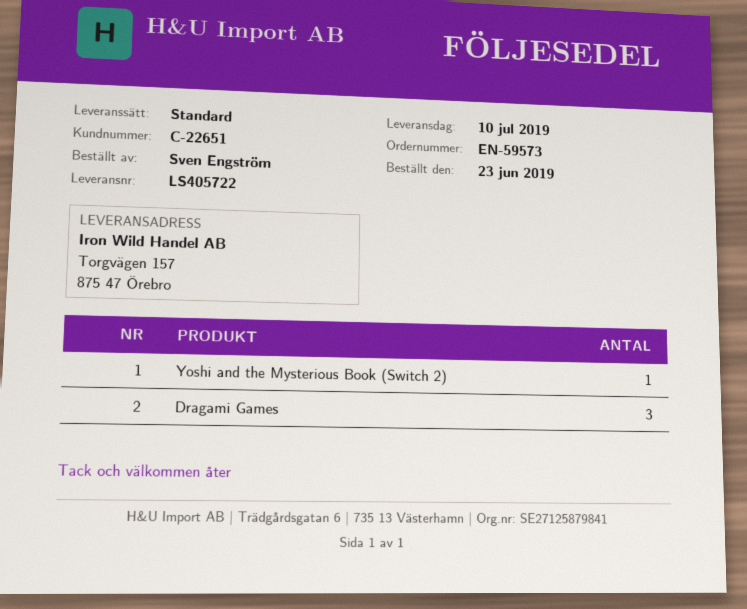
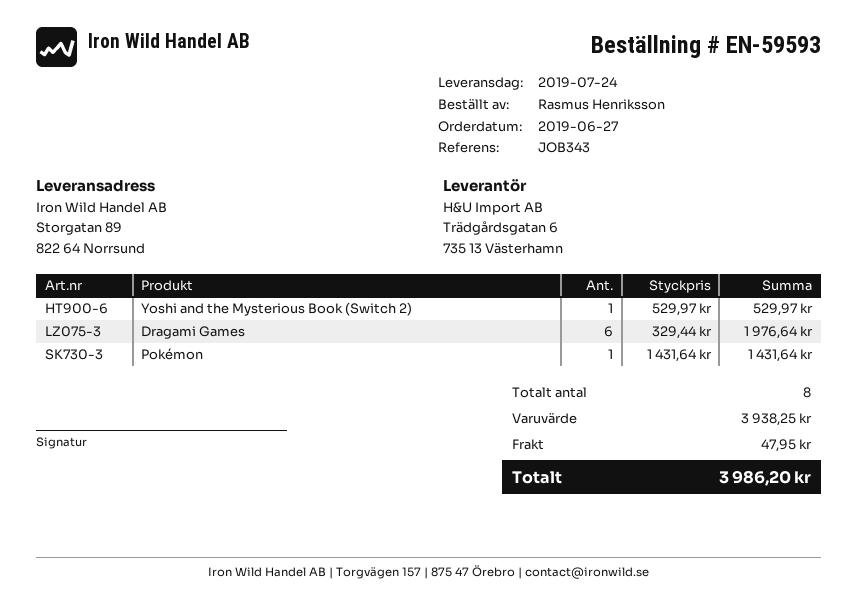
order number: EN-59573 -> EN-59593
order date: 2019-06-23 -> 2019-06-27
delivery date: 2019-07-10 -> 2019-07-24
ordered by: Sven Engström -> Rasmus Henriksson
ship to: Torgvägen 157, 875 47 Örebro -> Storgatan 89, 822 64 Norrsund
Dragami Games: 3 -> 6
Pokémon: none -> 1

